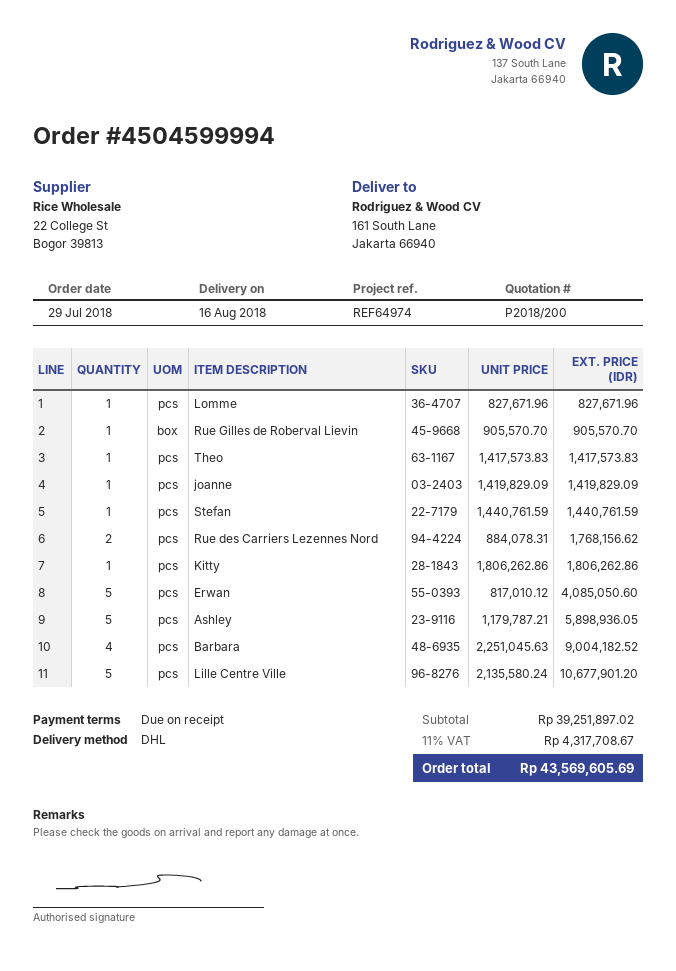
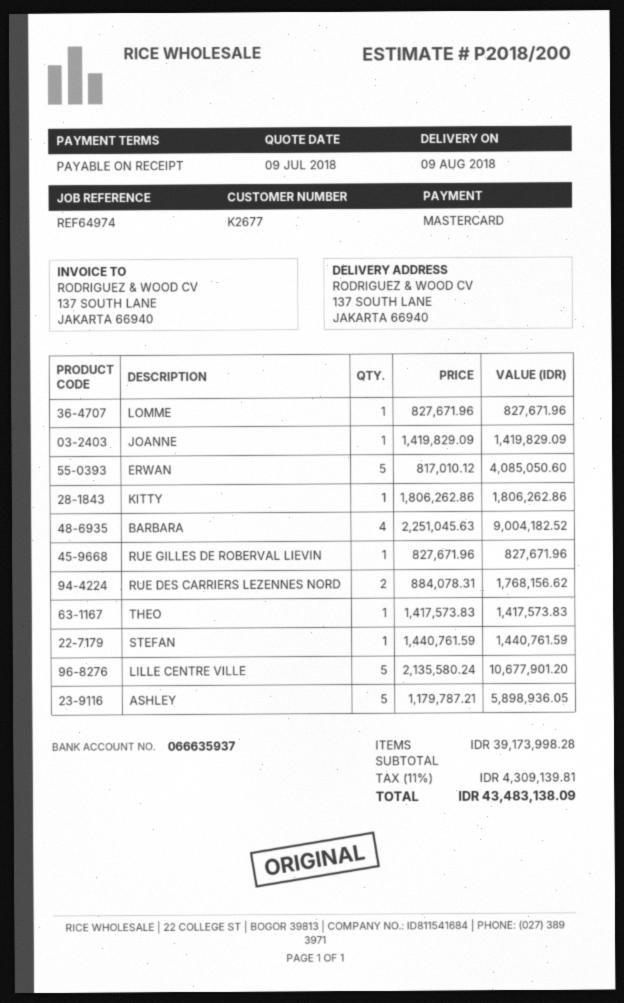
delivery date: 2018-08-16 -> 2018-08-09
ship to: 161 South Lane, Jakarta 66940 -> 137 SOUTH LANE, JAKARTA 66940
Rue Gilles de Roberval Lievin: 1 x 905570.70 = 905570.70 -> 1 x 827671.96 = 827671.96
subtotal: 39251897.02 -> 39173998.28
tax: 11% = 4317708.67 -> 11% = 4309139.81
total: 43569605.69 -> 43483138.09

